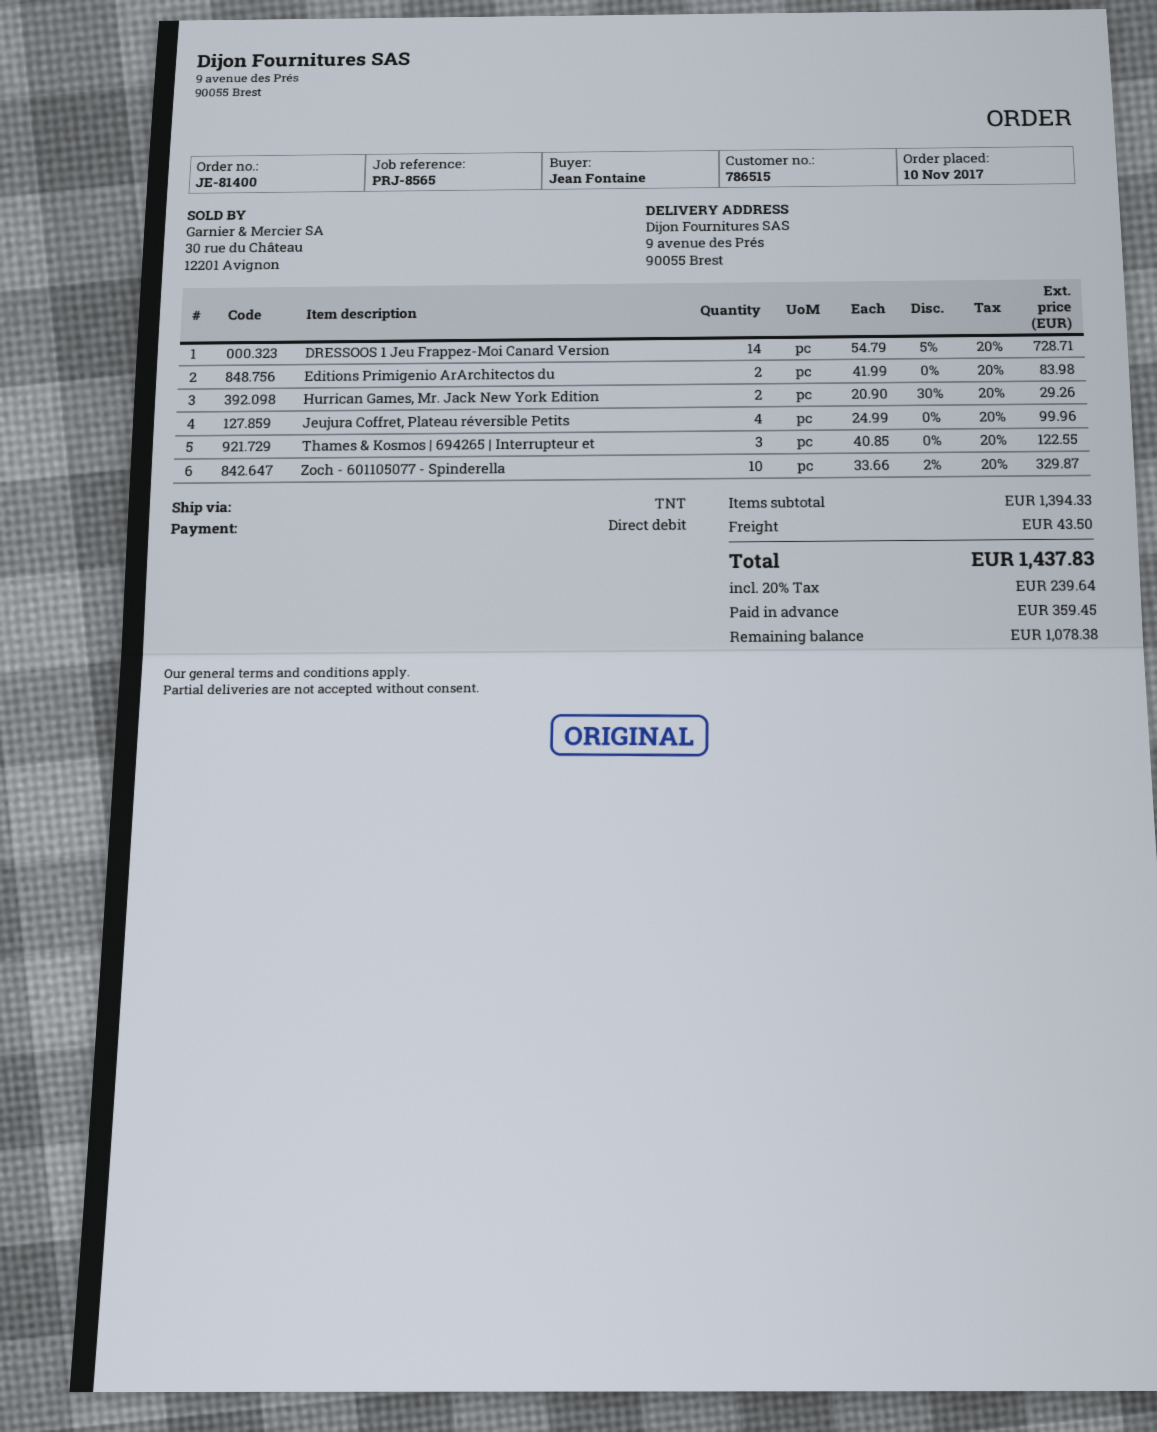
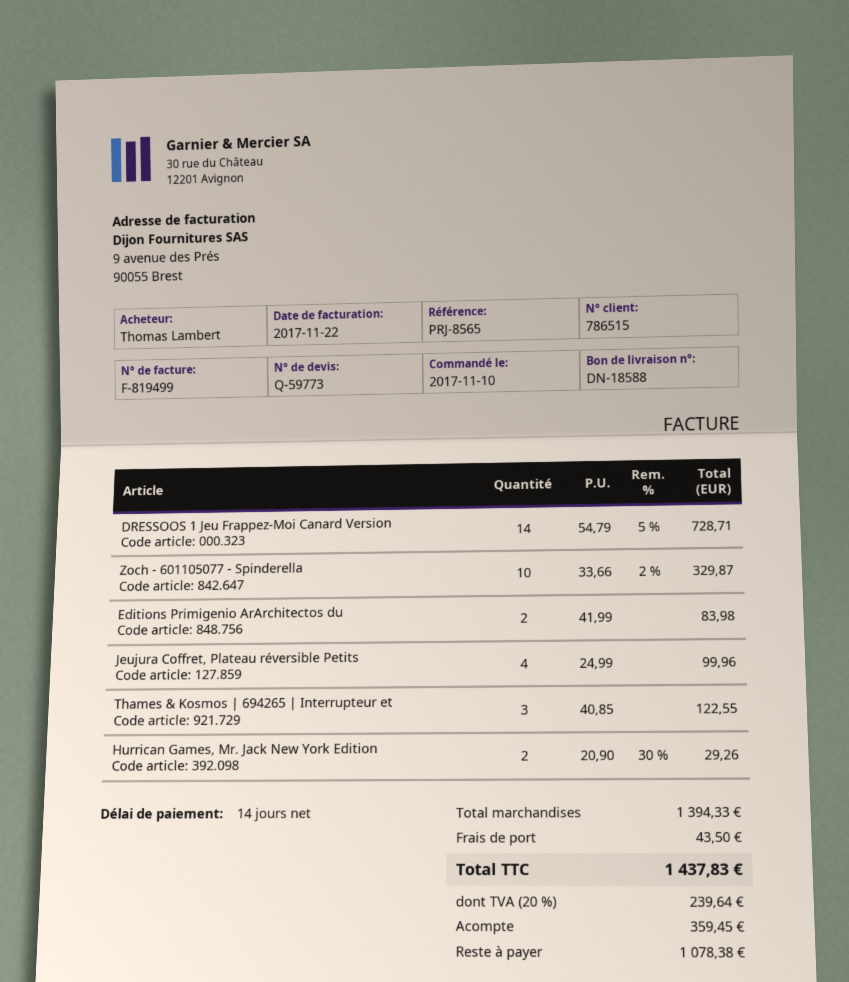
ordered by: Jean Fontaine -> Thomas Lambert

